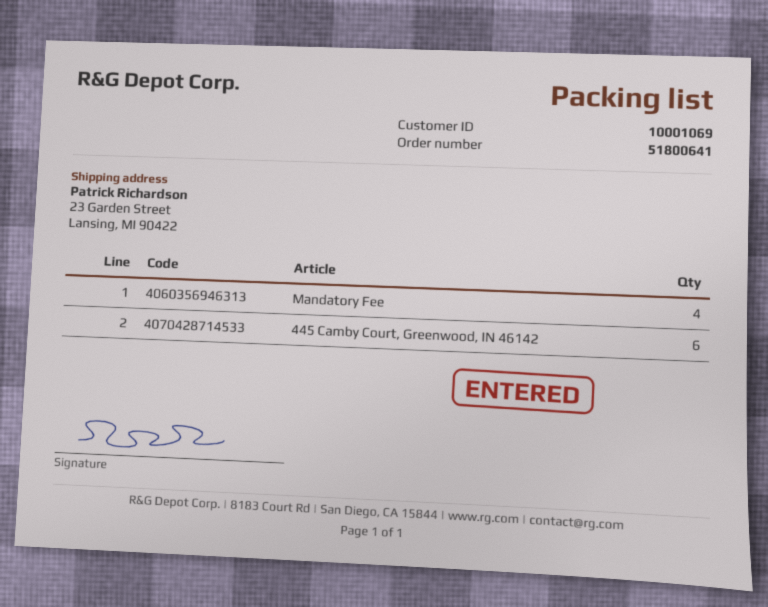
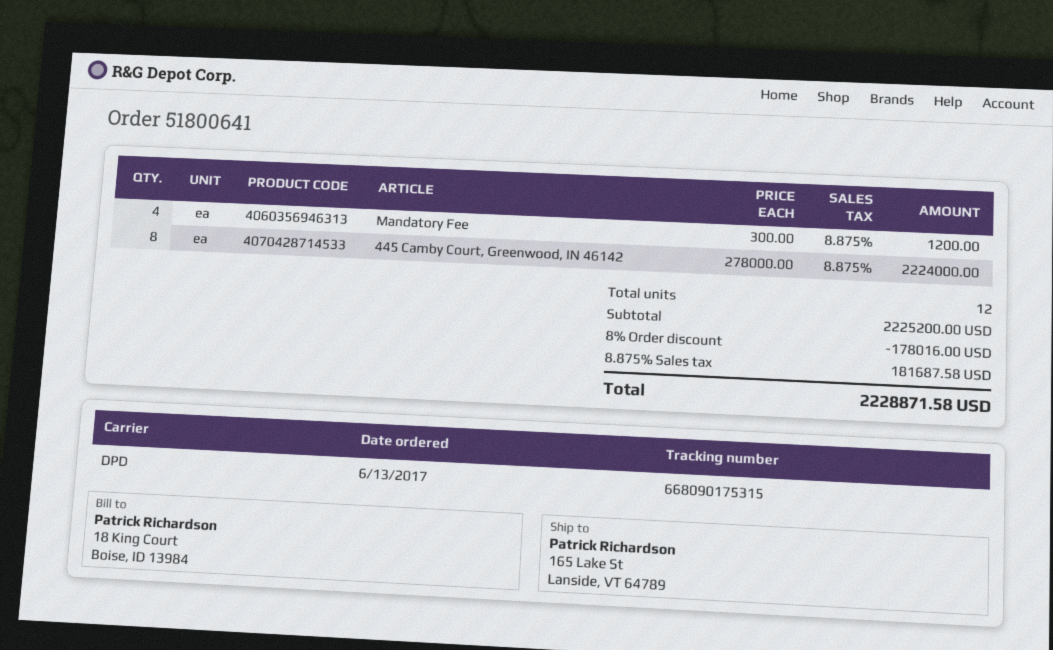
ship to: 23 Garden Street, Lansing, MI 90422 -> 165 Lake St, Lanside, VT 64789
445 Camby Court, Greenwood, IN 46142: 6 -> 8

